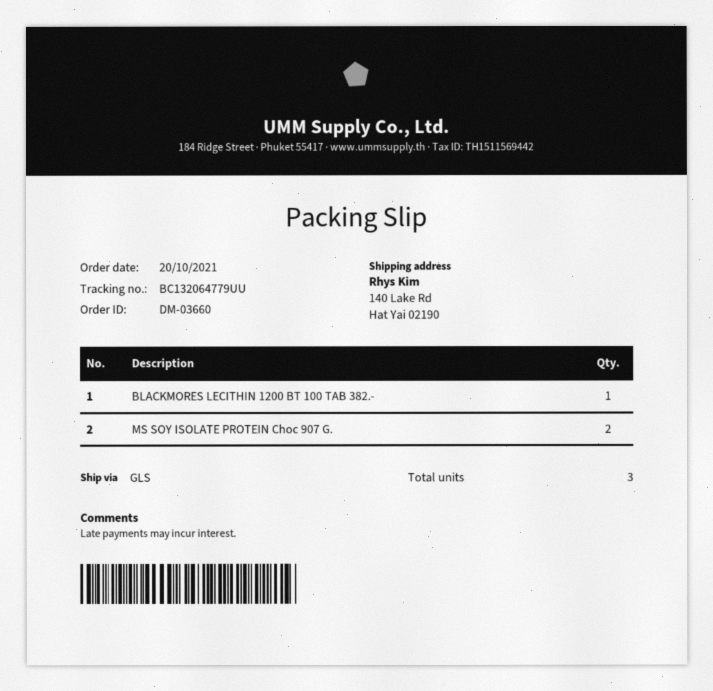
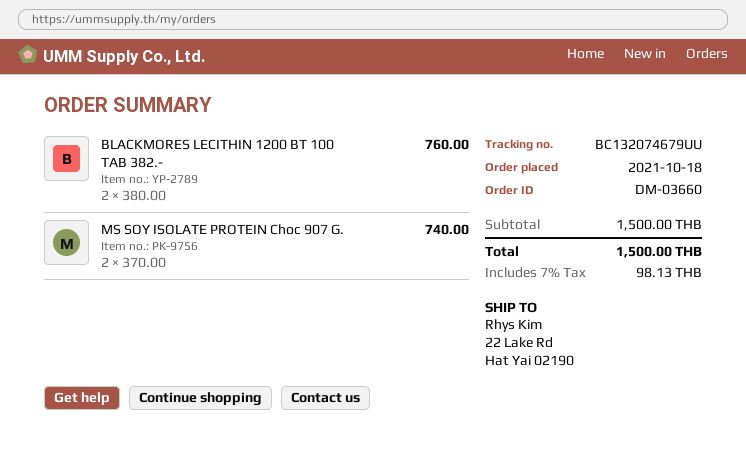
order date: 2021-10-20 -> 2021-10-18
tracking number: BC132064779UU -> BC132074679UU
ship to: 140 Lake Rd, Hat Yai 02190 -> 22 Lake Rd, Hat Yai 02190
BLACKMORES LECITHIN 1200 BT 100 TAB 382.-: 1 -> 2

